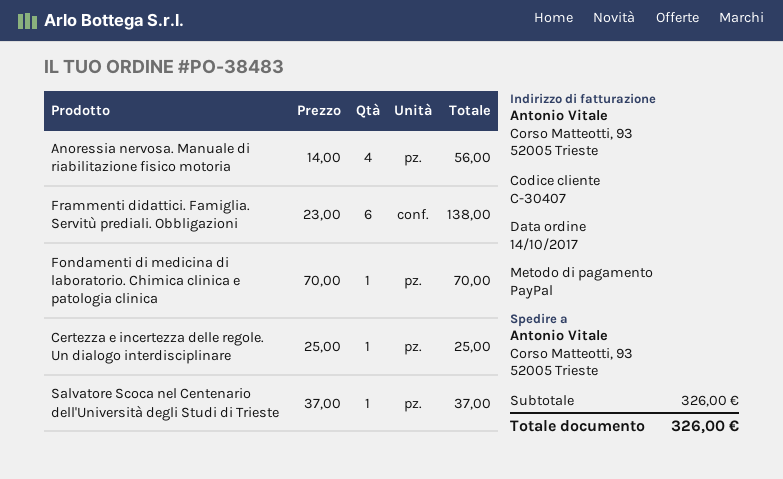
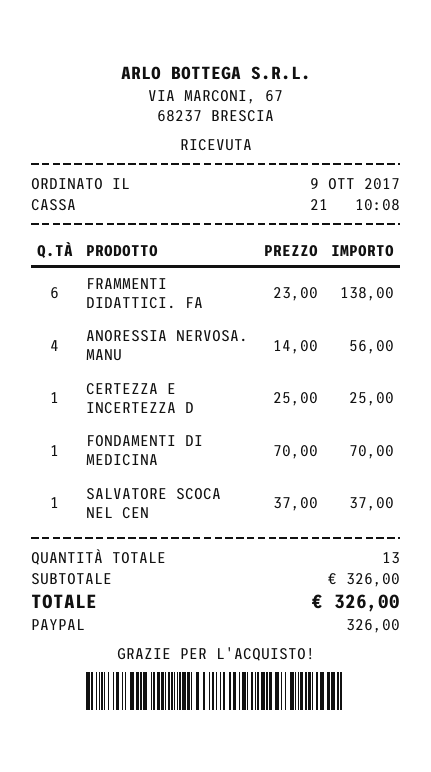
order date: 2017-10-14 -> 2017-10-09

